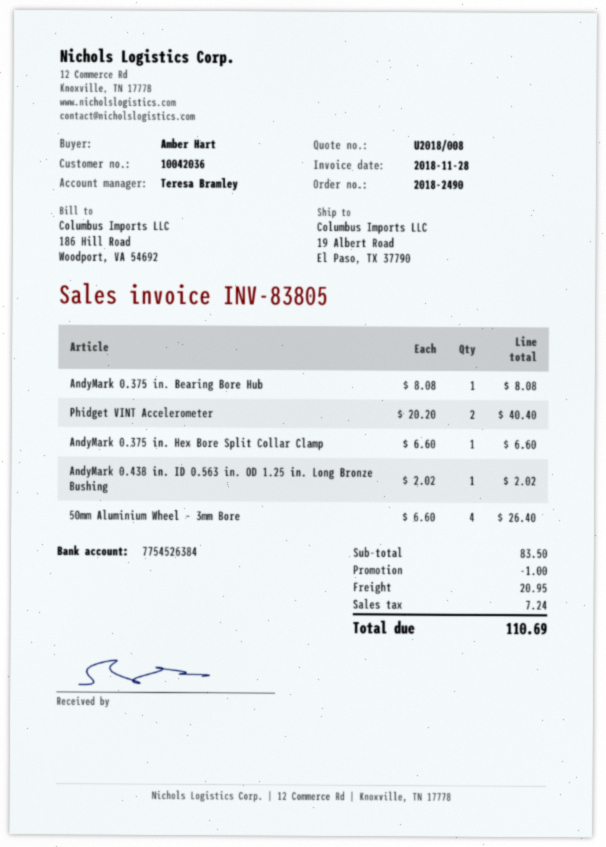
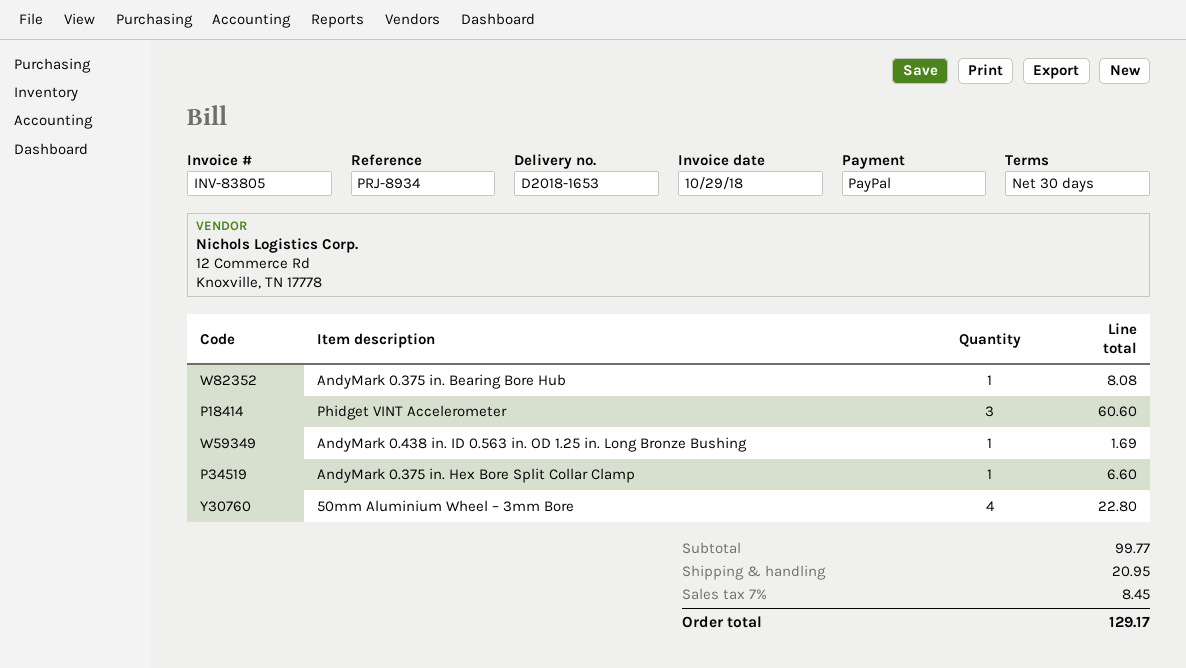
invoice date: 2018-11-28 -> 2018-10-29
Phidget VINT Accelerometer: 2 for 40.40 -> 3 for 60.60
AndyMark 0.438 in. ID 0.563 in. OD 1.25 in. Long Bronze Bushing: 1 for 2.02 -> 1 for 1.69
50mm Aluminium Wheel – 3mm Bore: 4 for 26.40 -> 4 for 22.80
subtotal: 83.50 -> 99.77
discount: 1.00 -> none
tax: 7.24 -> 8.45
total: 110.69 -> 129.17

